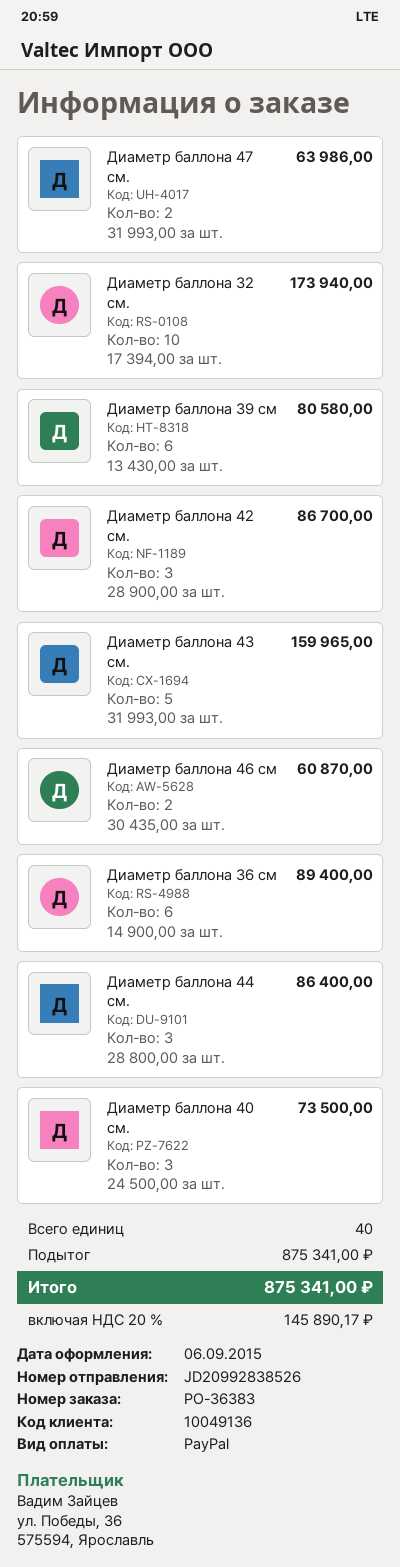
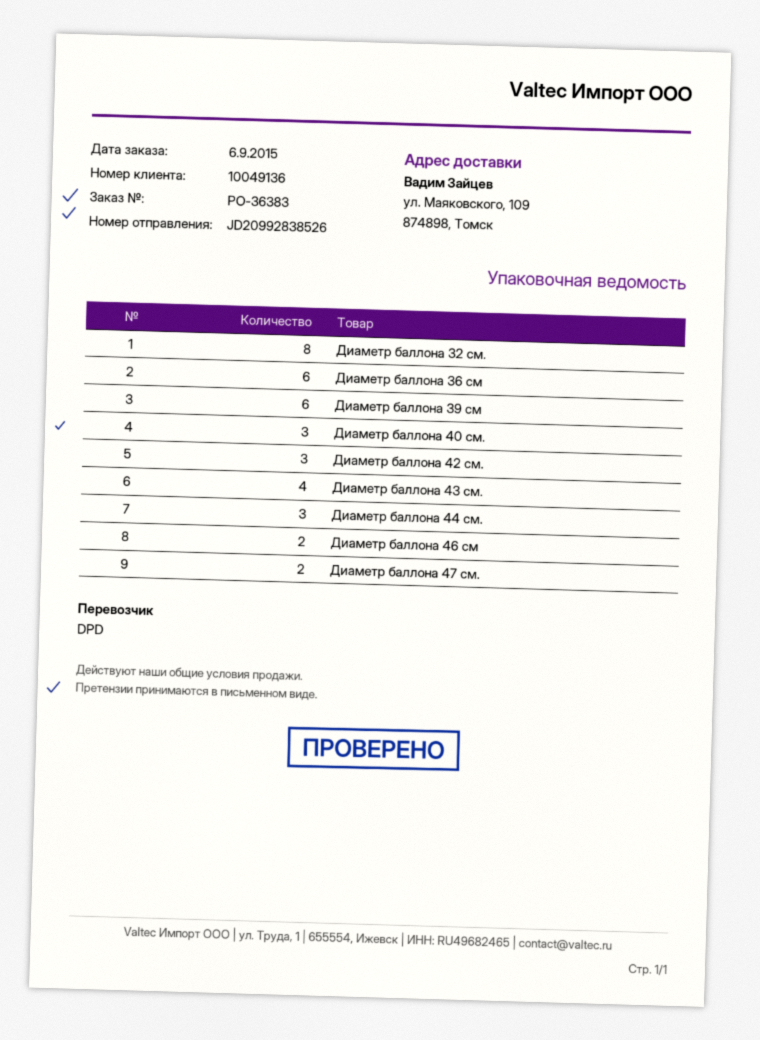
Диаметр баллона 32 см.: 10 -> 8
Диаметр баллона 43 см.: 5 -> 4

